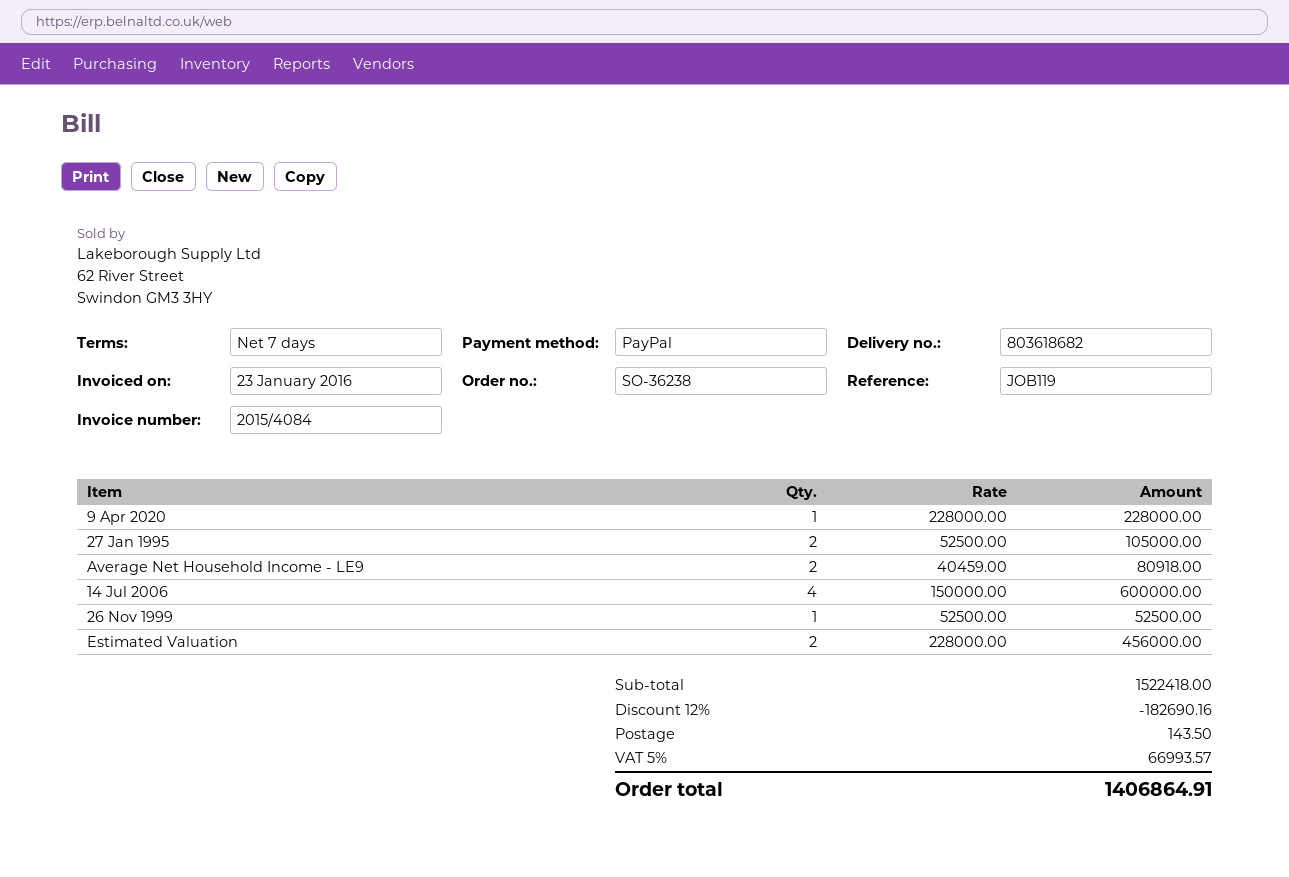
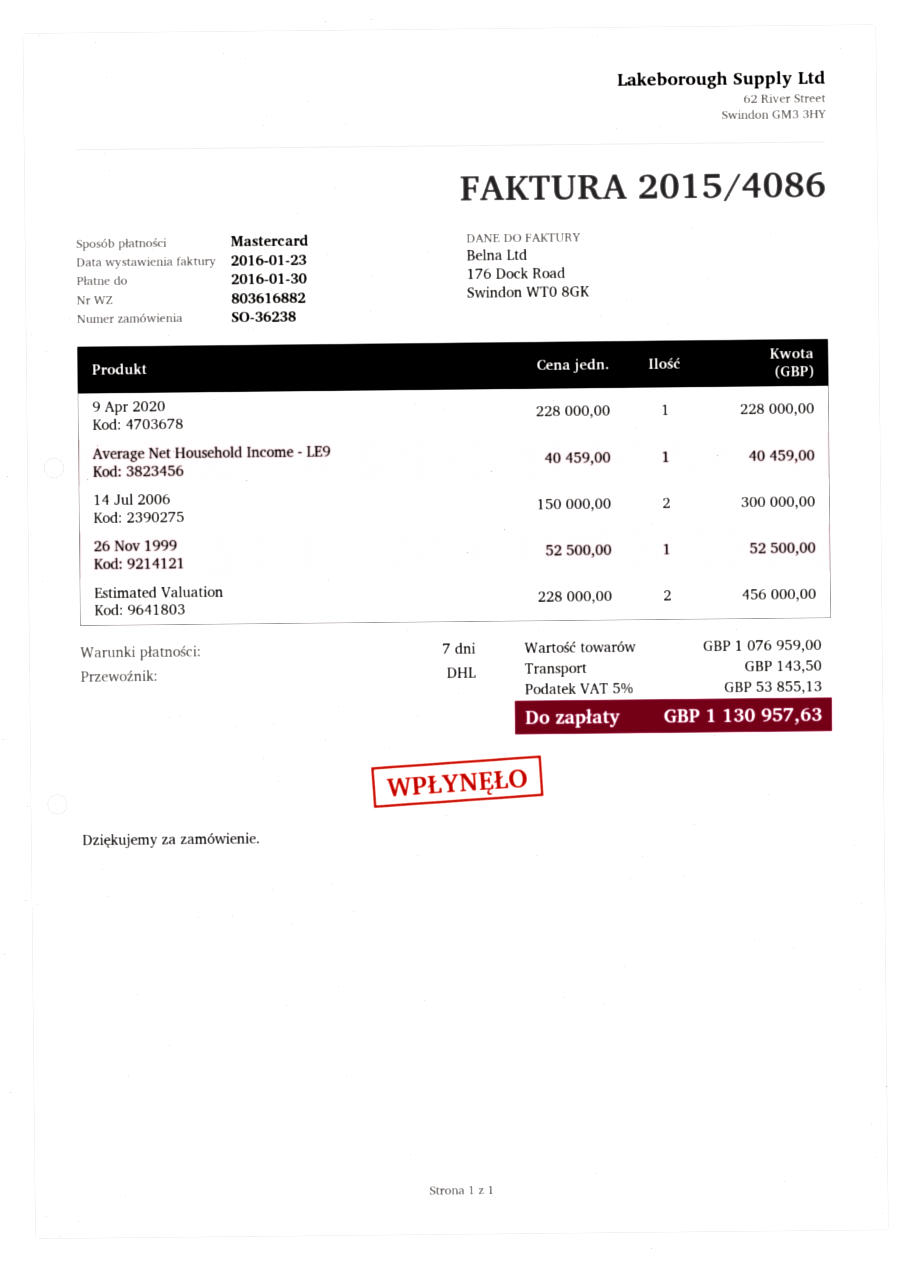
delivery note number: 803618682 -> 803616882
invoice number: 2015/4084 -> 2015/4086
payment method: PayPal -> Mastercard
27 Jan 1995: 2 x 52500.00 = 105000.00 -> none
Average Net Household Income - LE9: 2 x 40459.00 = 80918.00 -> 1 x 40459.00 = 40459.00
14 Jul 2006: 4 x 150000.00 = 600000.00 -> 2 x 150000.00 = 300000.00
subtotal: 1522418.00 -> 1076959.00
discount: 12% = 182690.16 -> none
tax: 5% = 66993.57 -> 5% = 53855.13
total: 1406864.91 -> 1130957.63

